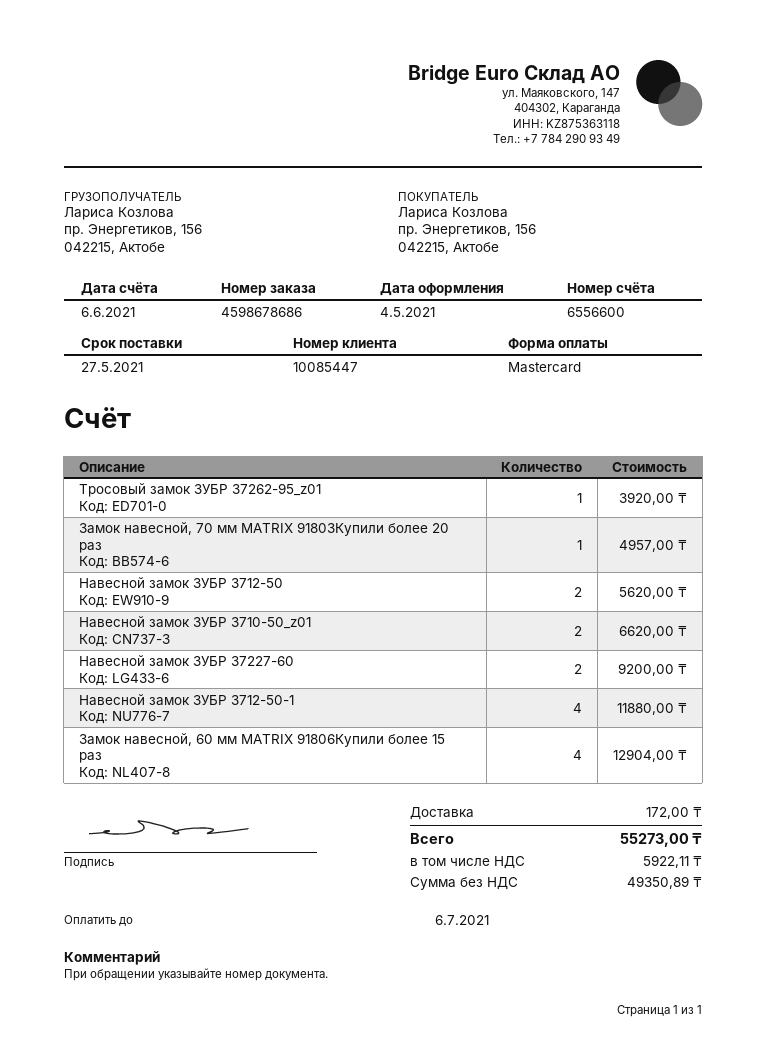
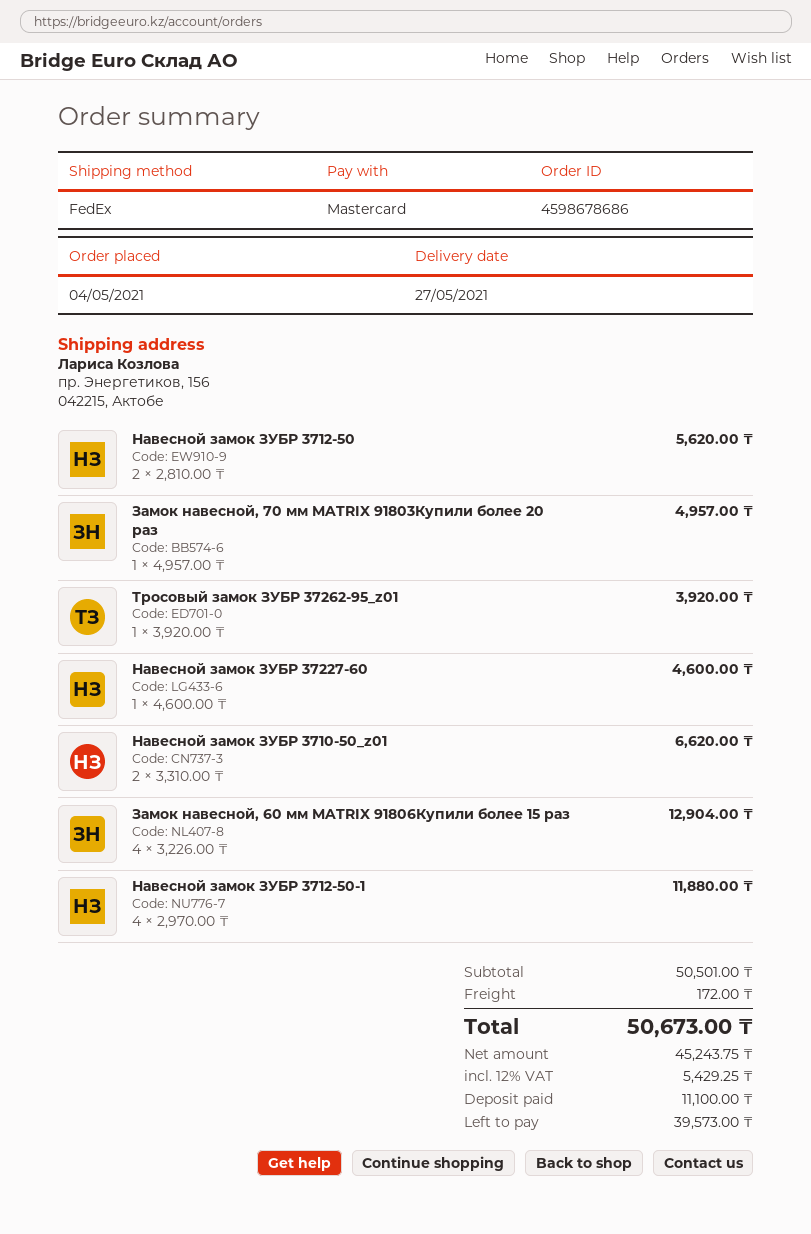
Навесной замок ЗУБР 37227-60: 2 for 9200.00 -> 1 for 4600.00
net: 49350.89 -> 45243.75
tax: 5922.11 -> 5429.25
total: 55273.00 -> 50673.00

